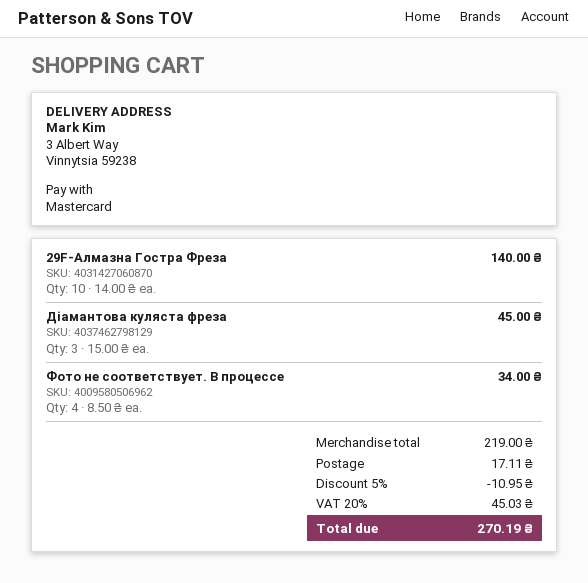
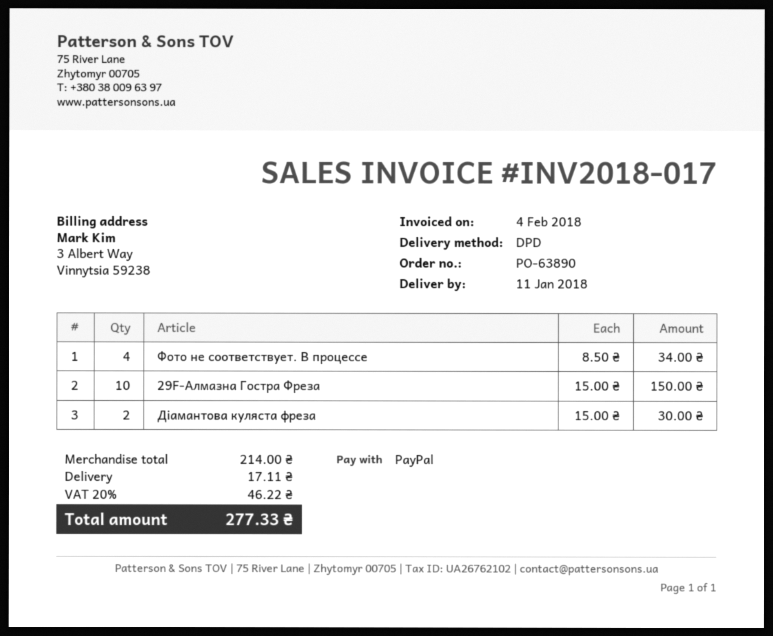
payment method: Mastercard -> PayPal
29F-Алмазна Гостра Фреза: 10 x 14.00 = 140.00 -> 10 x 15.00 = 150.00
Діамантова куляста фреза: 3 x 15.00 = 45.00 -> 2 x 15.00 = 30.00
subtotal: 219.00 -> 214.00
discount: 5% = 10.95 -> none
tax: 20% = 45.03 -> 20% = 46.22
total: 270.19 -> 277.33

